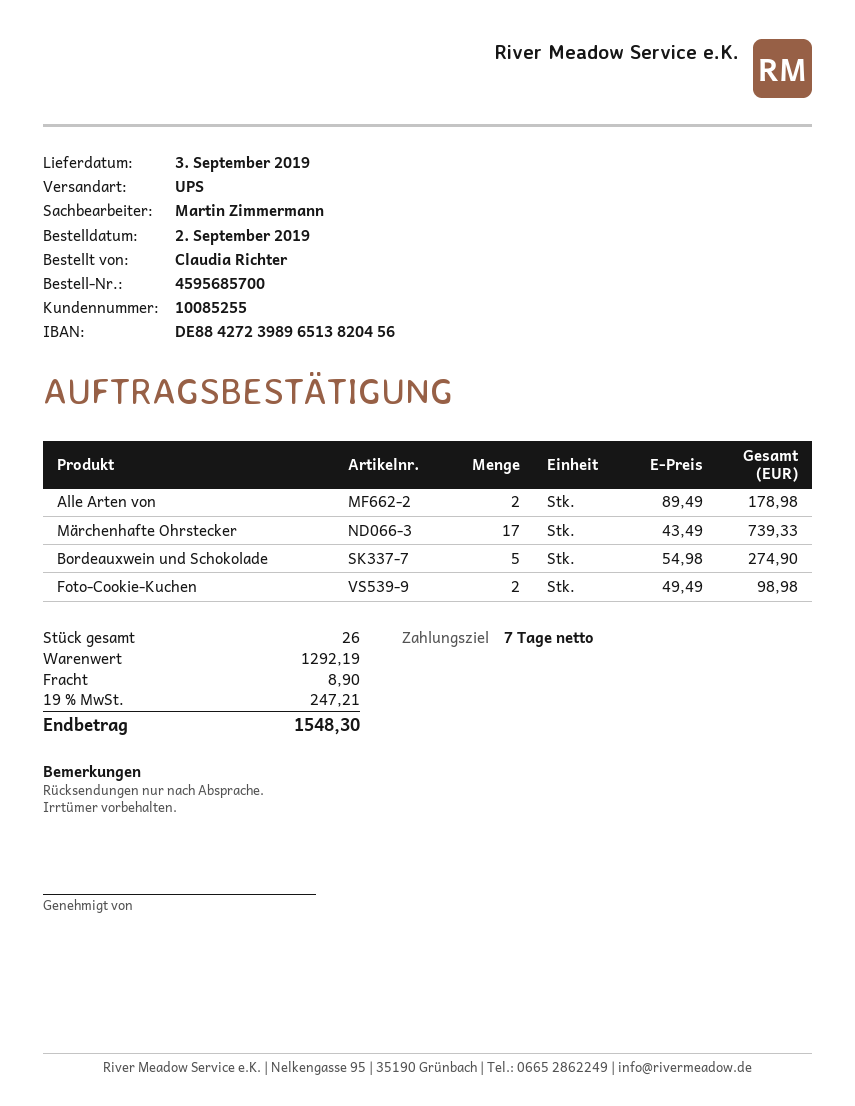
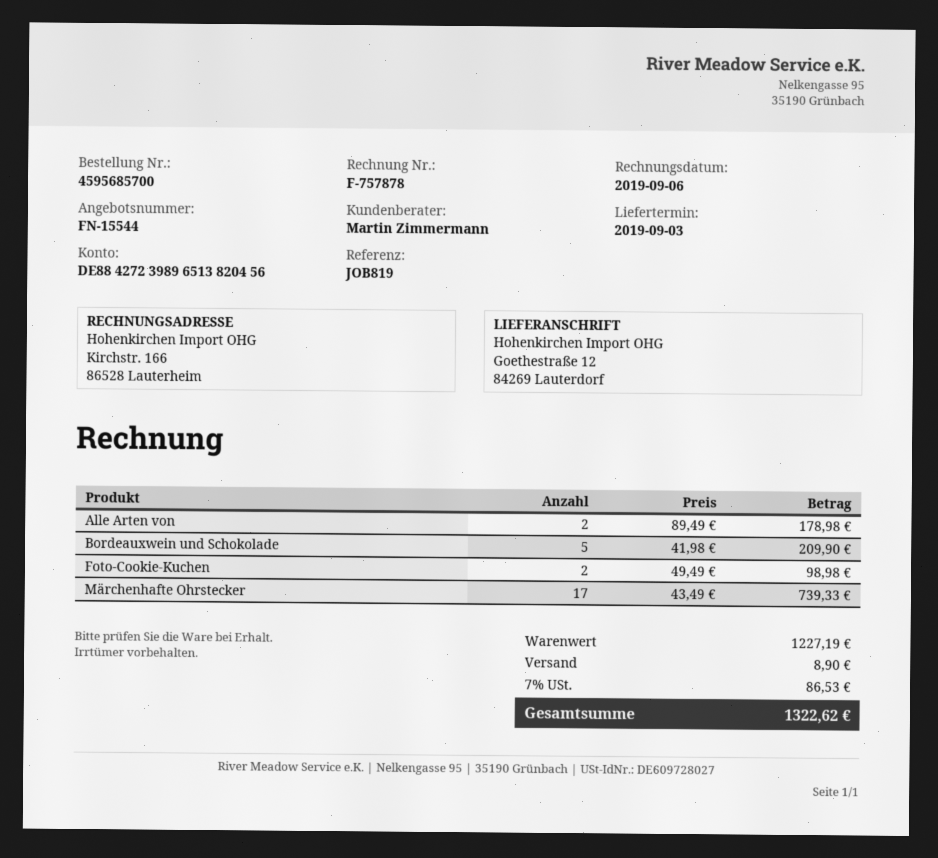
Bordeauxwein und Schokolade: 5 x 54.98 = 274.90 -> 5 x 41.98 = 209.90
subtotal: 1292.19 -> 1227.19
tax: 19% = 247.21 -> 7% = 86.53
total: 1548.30 -> 1322.62

